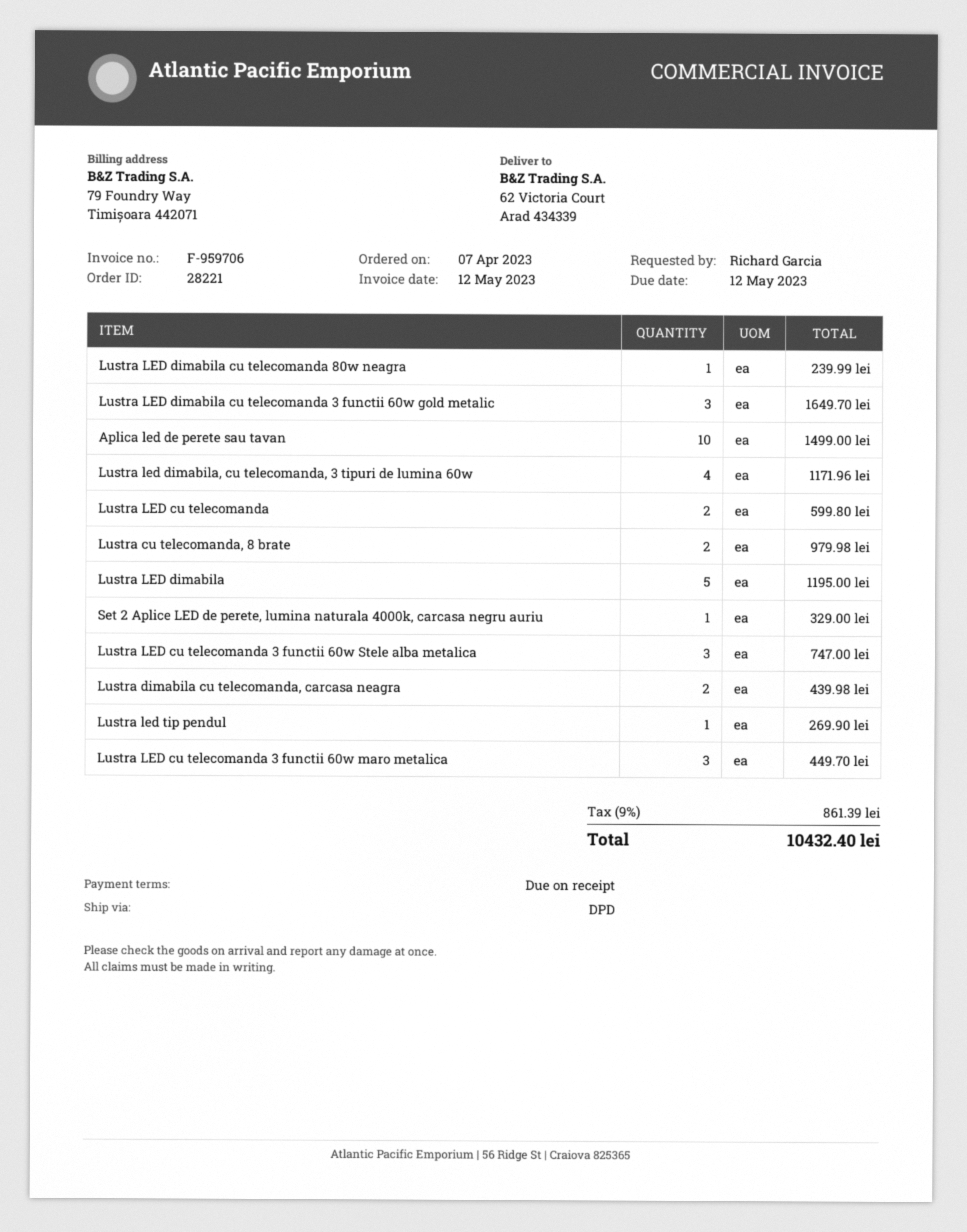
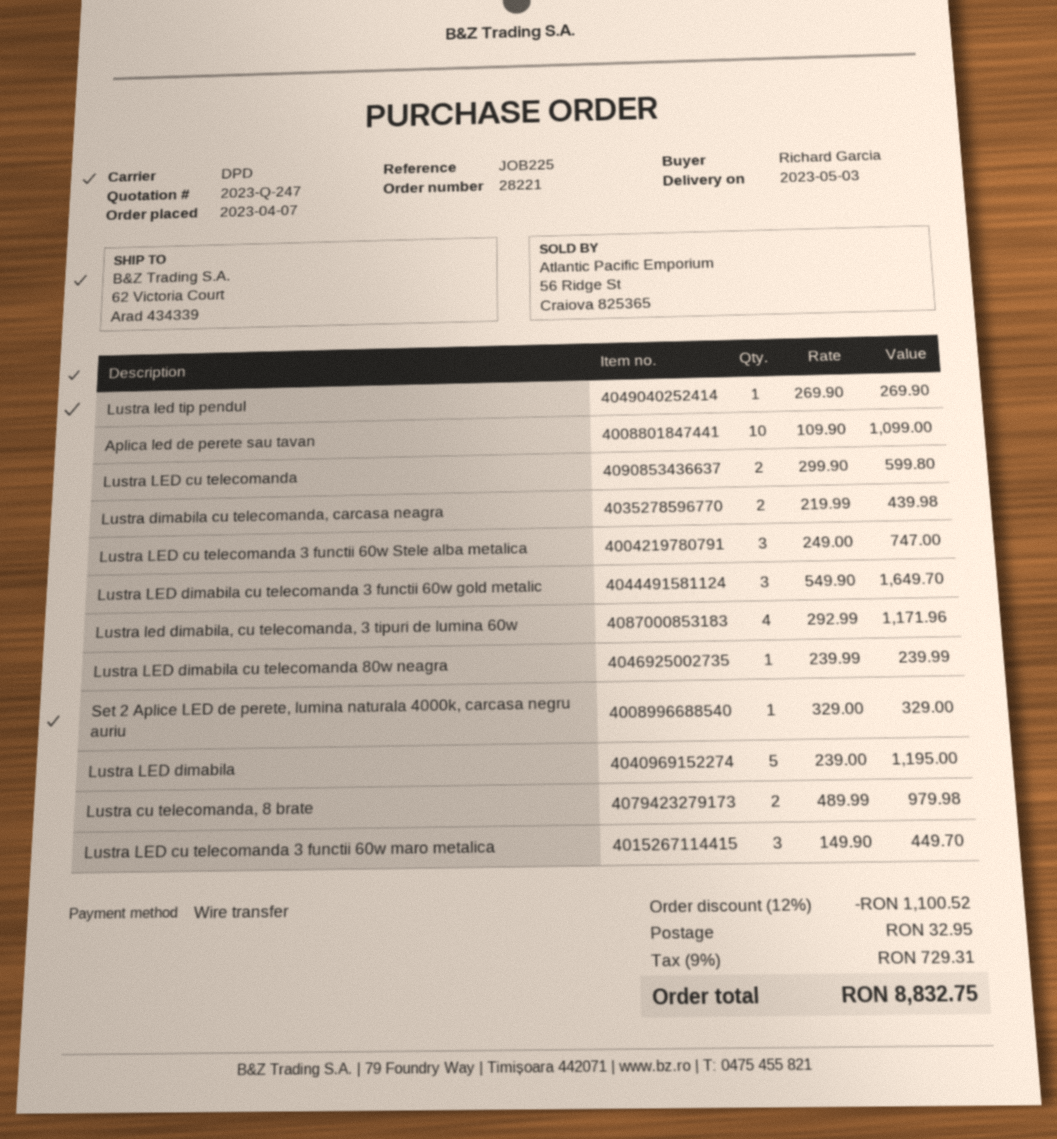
Aplica led de perete sau tavan: 10 for 1499.00 -> 10 for 1099.00
discount: none -> 12% = 1100.52
shipping: none -> 32.95
tax: 9% = 861.39 -> 9% = 729.31
total: 10432.40 -> 8832.75

